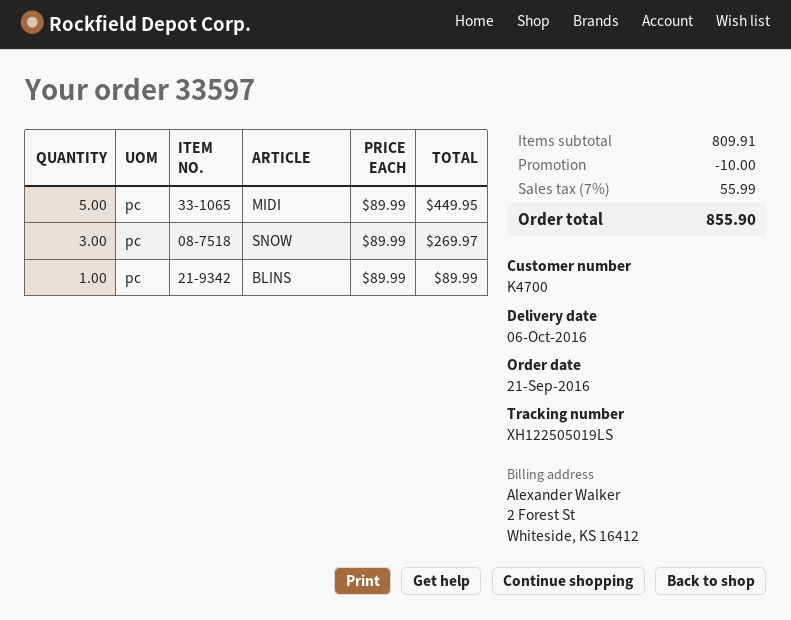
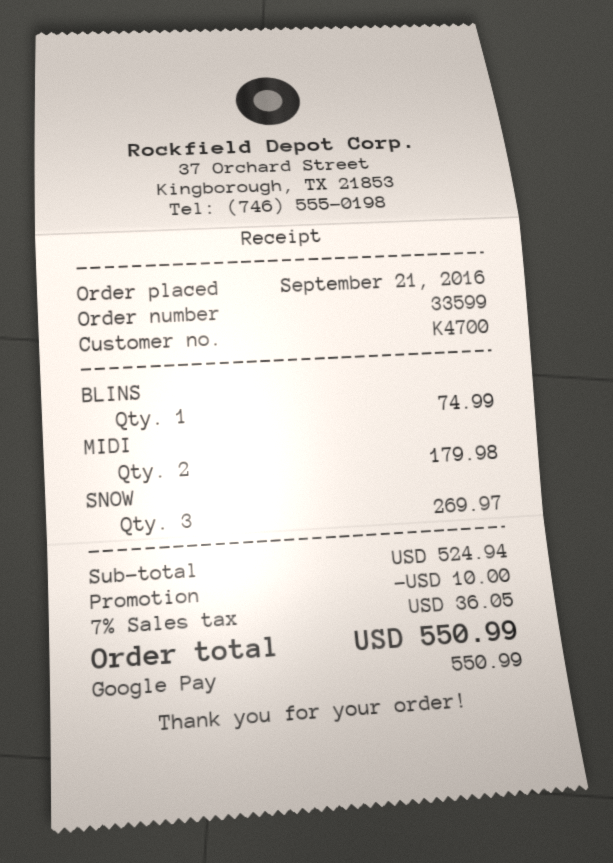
order number: 33597 -> 33599
MIDI: 5 for 449.95 -> 2 for 179.98
BLINS: 1 for 89.99 -> 1 for 74.99
subtotal: 809.91 -> 524.94
tax: 7% = 55.99 -> 7% = 36.05
total: 855.90 -> 550.99

